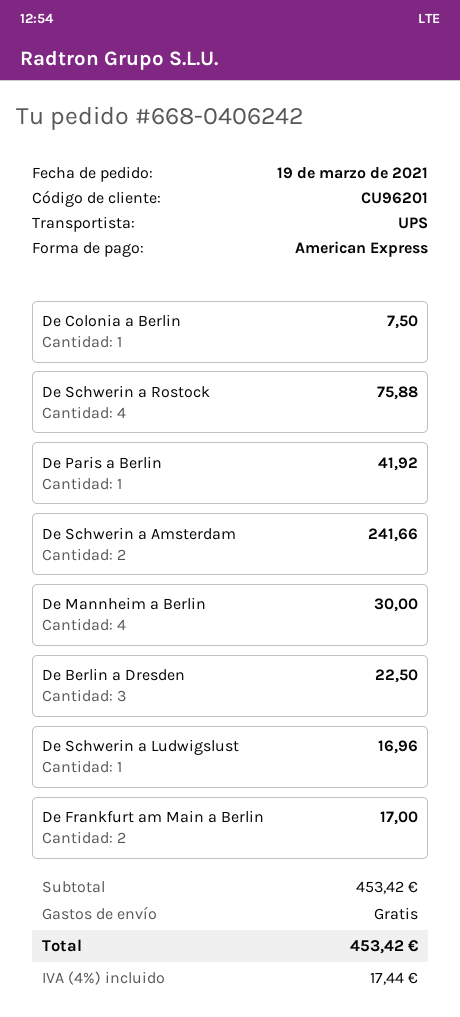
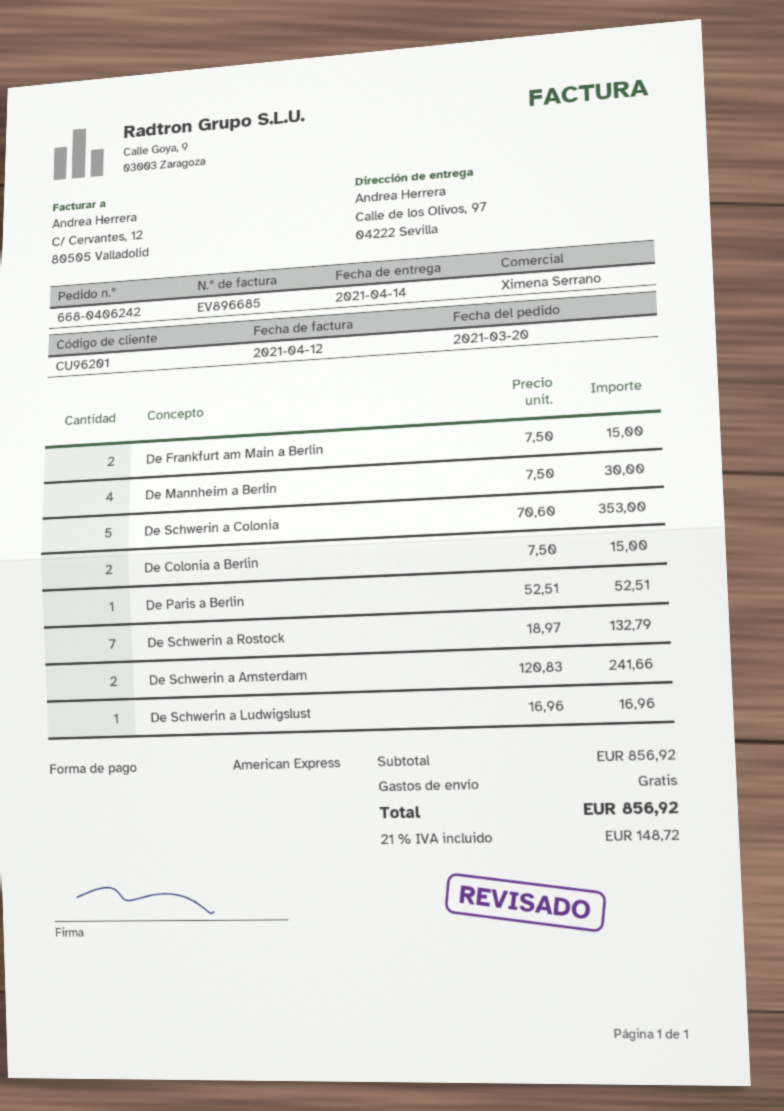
order date: 2021-03-19 -> 2021-03-20
De Colonia a Berlin: 1 for 7.50 -> 2 for 15.00
De Schwerin a Rostock: 4 for 75.88 -> 7 for 132.79
De Paris a Berlin: 1 for 41.92 -> 1 for 52.51
De Berlin a Dresden: 3 for 22.50 -> none
De Frankfurt am Main a Berlin: 2 for 17.00 -> 2 for 15.00
De Schwerin a Colonia: none -> 5 for 353.00
subtotal: 453.42 -> 856.92
tax: 4% = 17.44 -> 21% = 148.72
total: 453.42 -> 856.92

